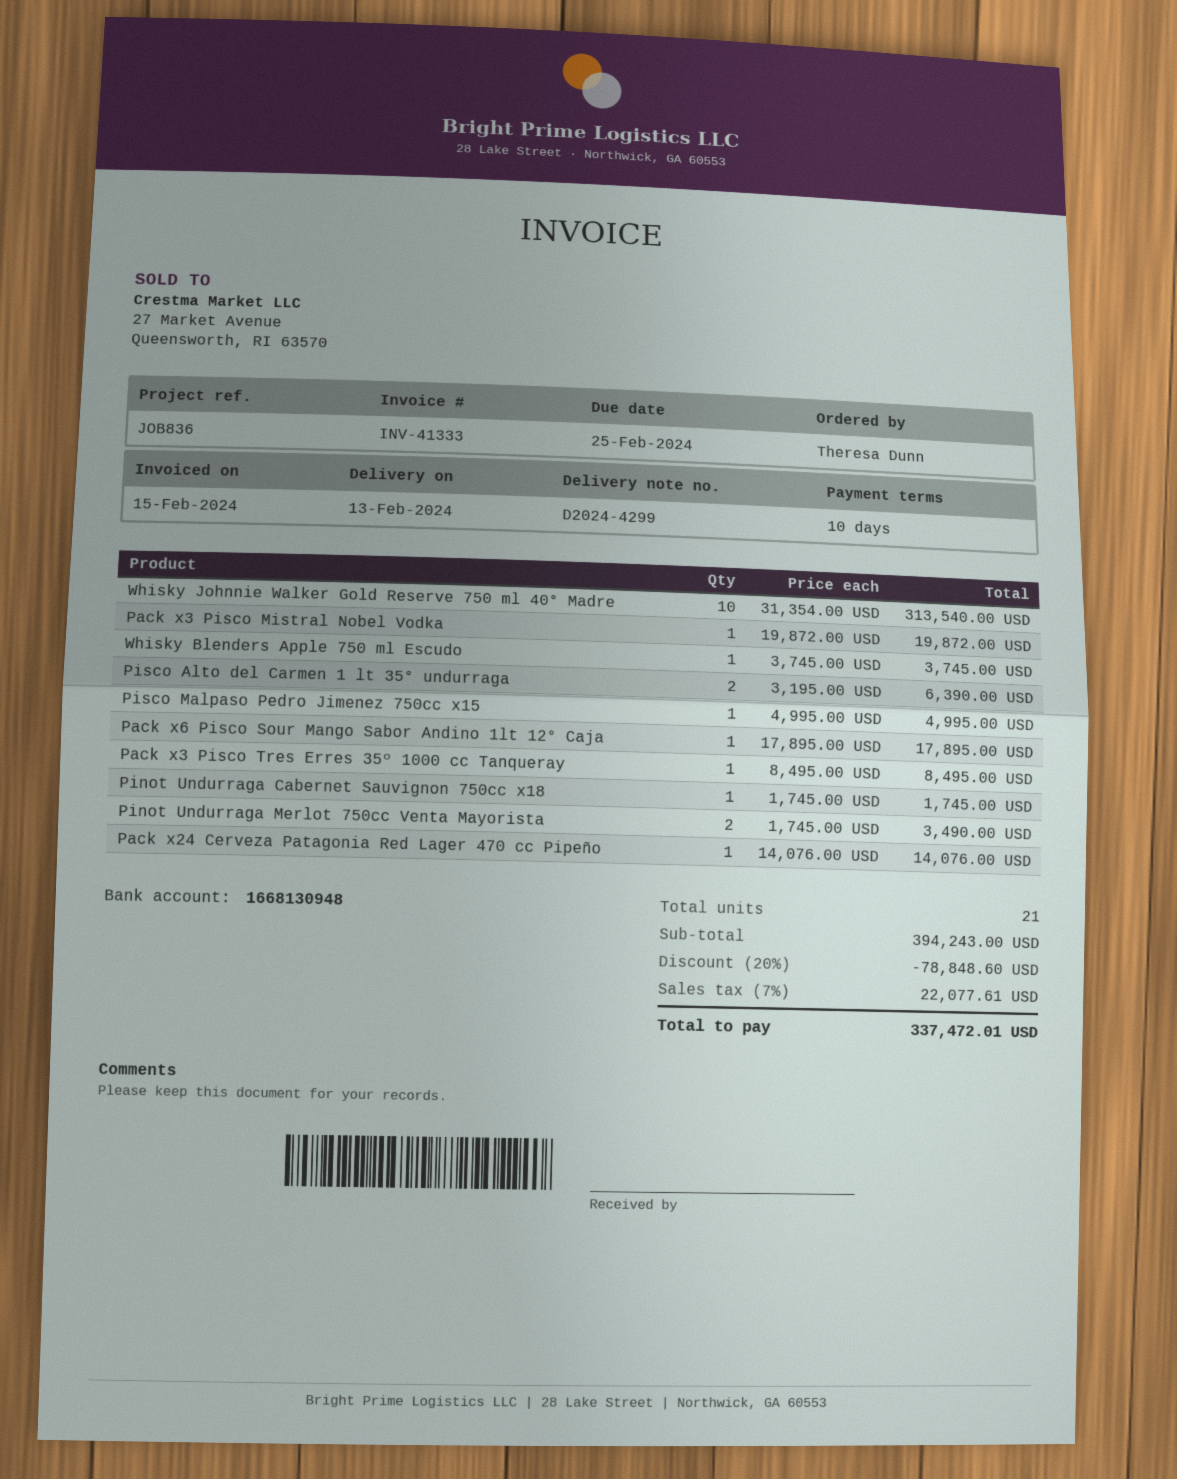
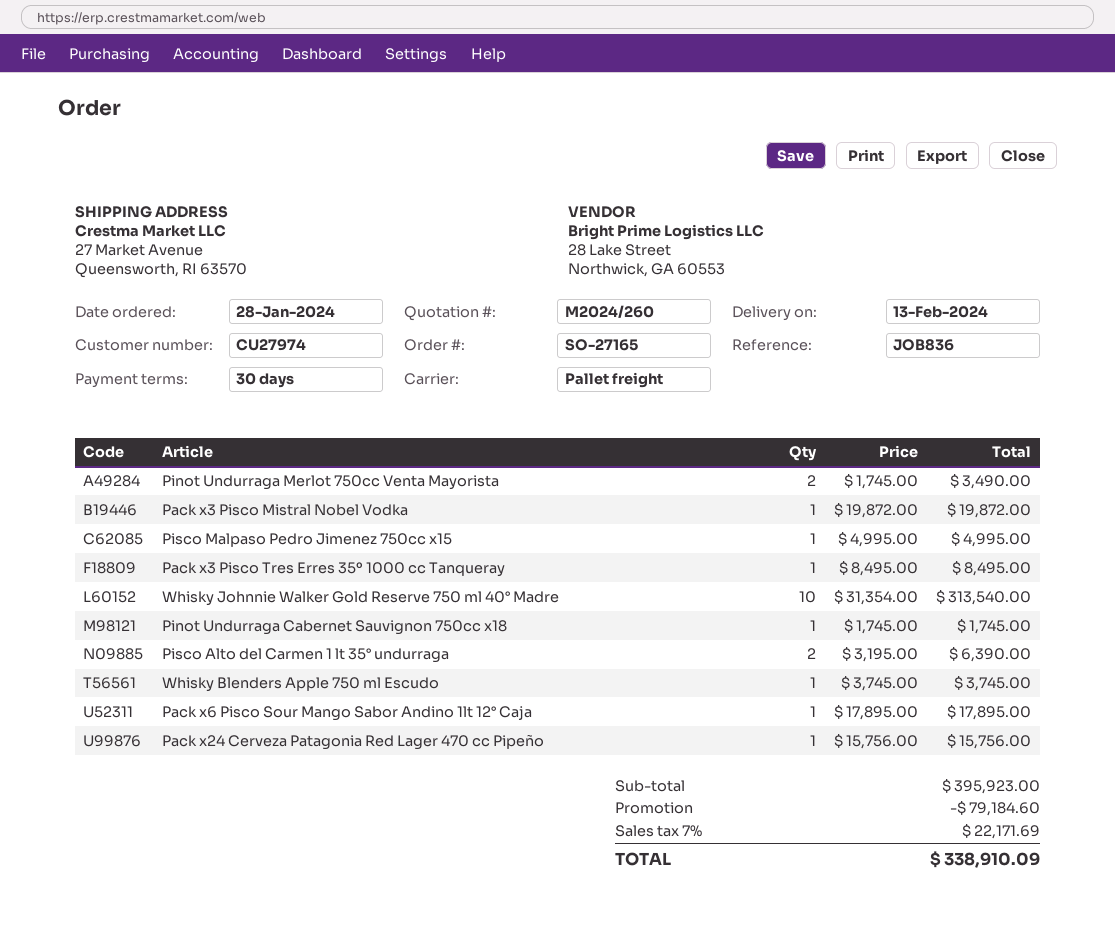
payment terms: 10 days -> 30 days
Pack x24 Cerveza Patagonia Red Lager 470 cc Pipeño: 1 x 14076.00 = 14076.00 -> 1 x 15756.00 = 15756.00
subtotal: 394243.00 -> 395923.00
discount: 78848.60 -> 79184.60
tax: 7% = 22077.61 -> 7% = 22171.69
total: 337472.01 -> 338910.09

